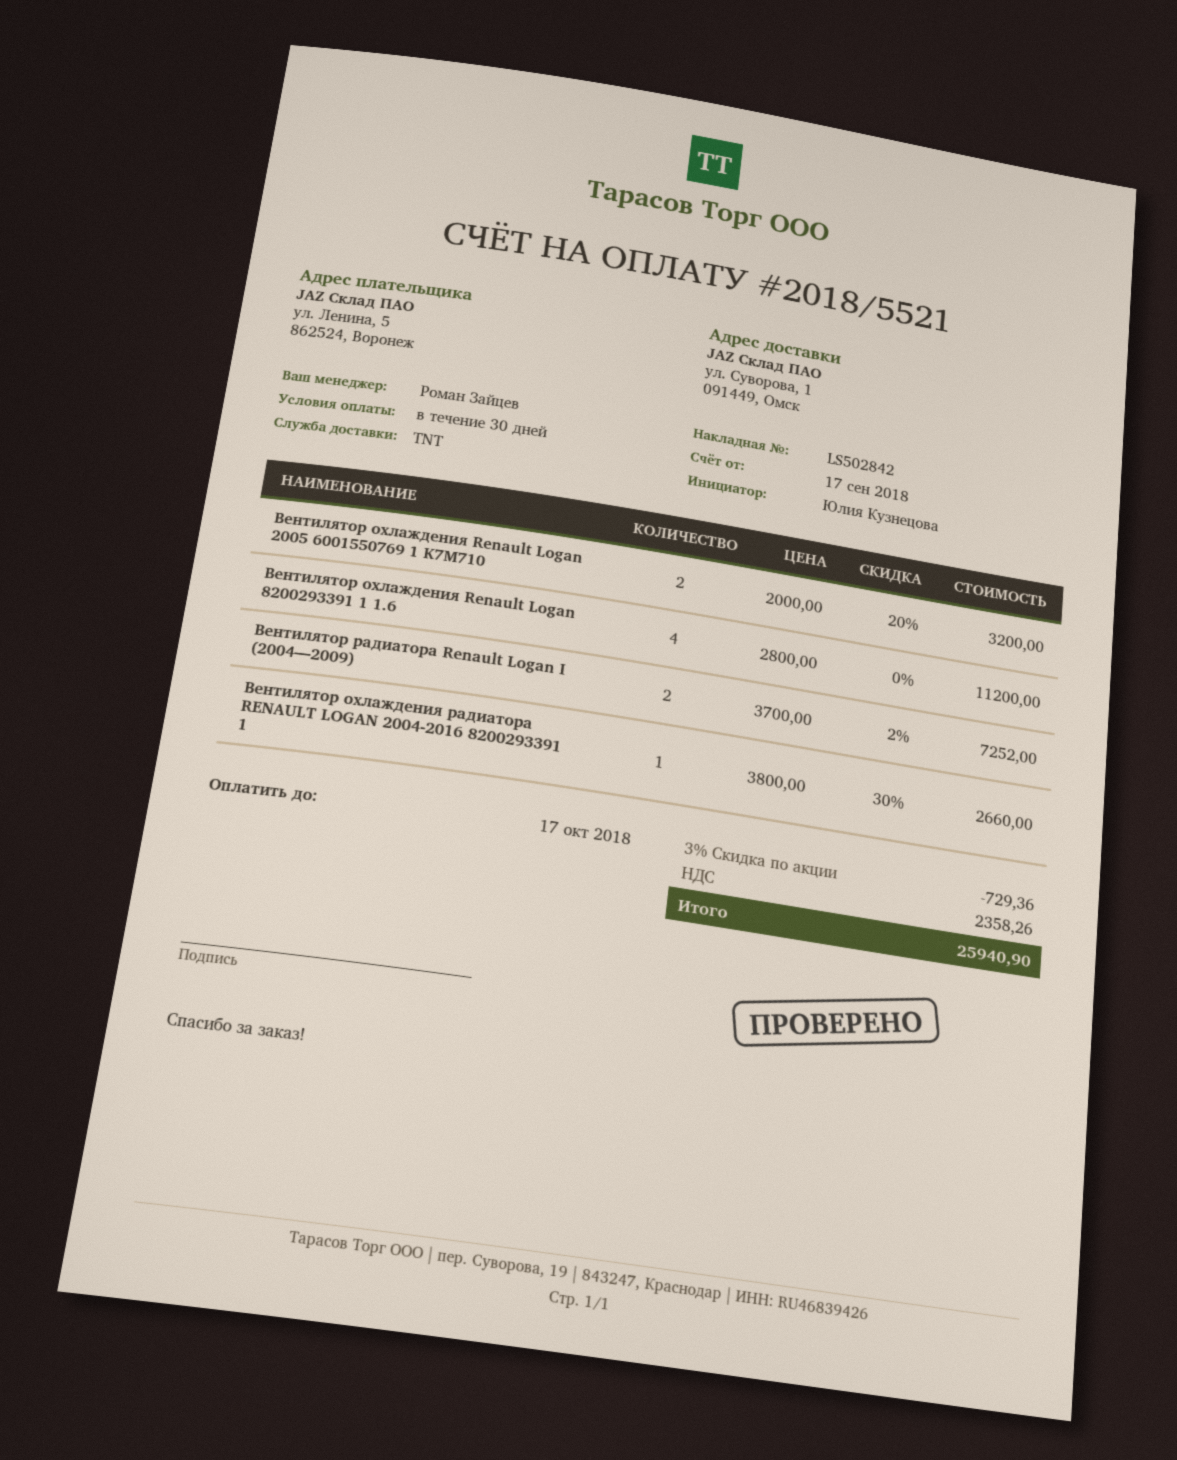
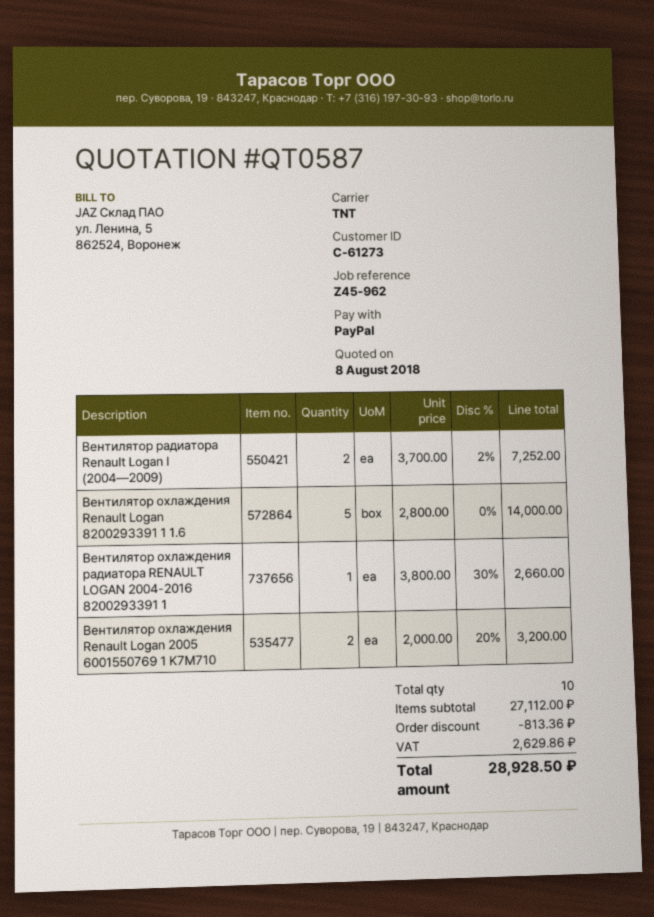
Вентилятор охлаждения Renault Logan 8200293391 1 1.6: 4 x 2800.00 = 11200.00 -> 5 x 2800.00 = 14000.00
discount: 729.36 -> 813.36
tax: 2358.26 -> 2629.86
total: 25940.90 -> 28928.50

